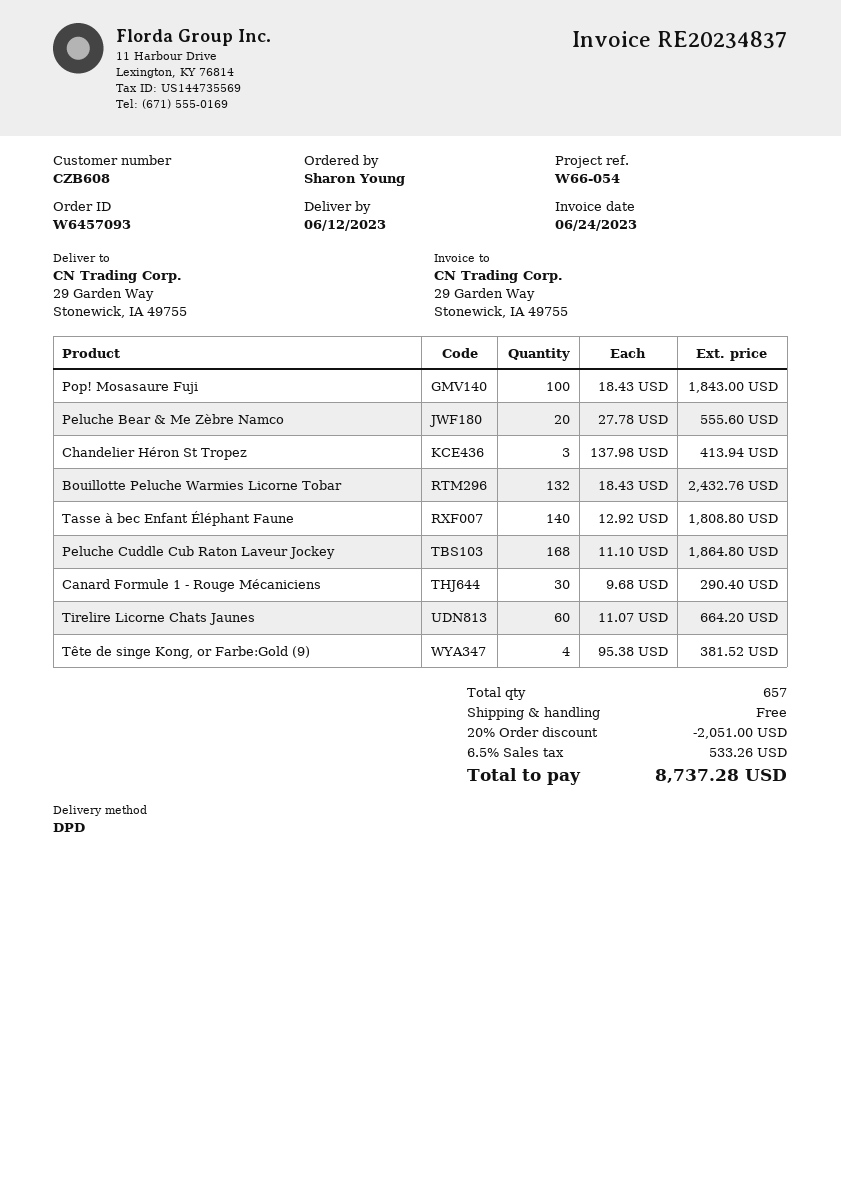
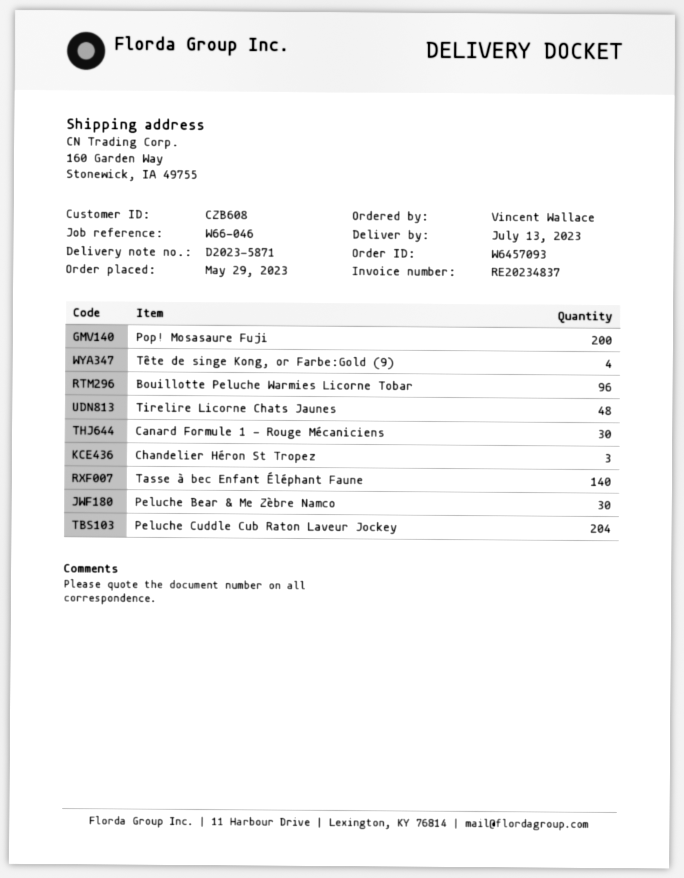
delivery date: 2023-06-12 -> 2023-07-13
reference: W66-054 -> W66-046
ordered by: Sharon Young -> Vincent Wallace
ship to: 29 Garden Way, Stonewick, IA 49755 -> 160 Garden Way, Stonewick, IA 49755
Pop! Mosasaure Fuji: 100 -> 200
Peluche Bear & Me Zèbre Namco: 20 -> 30
Bouillotte Peluche Warmies Licorne Tobar: 132 -> 96
Peluche Cuddle Cub Raton Laveur Jockey: 168 -> 204
Tirelire Licorne Chats Jaunes: 60 -> 48

